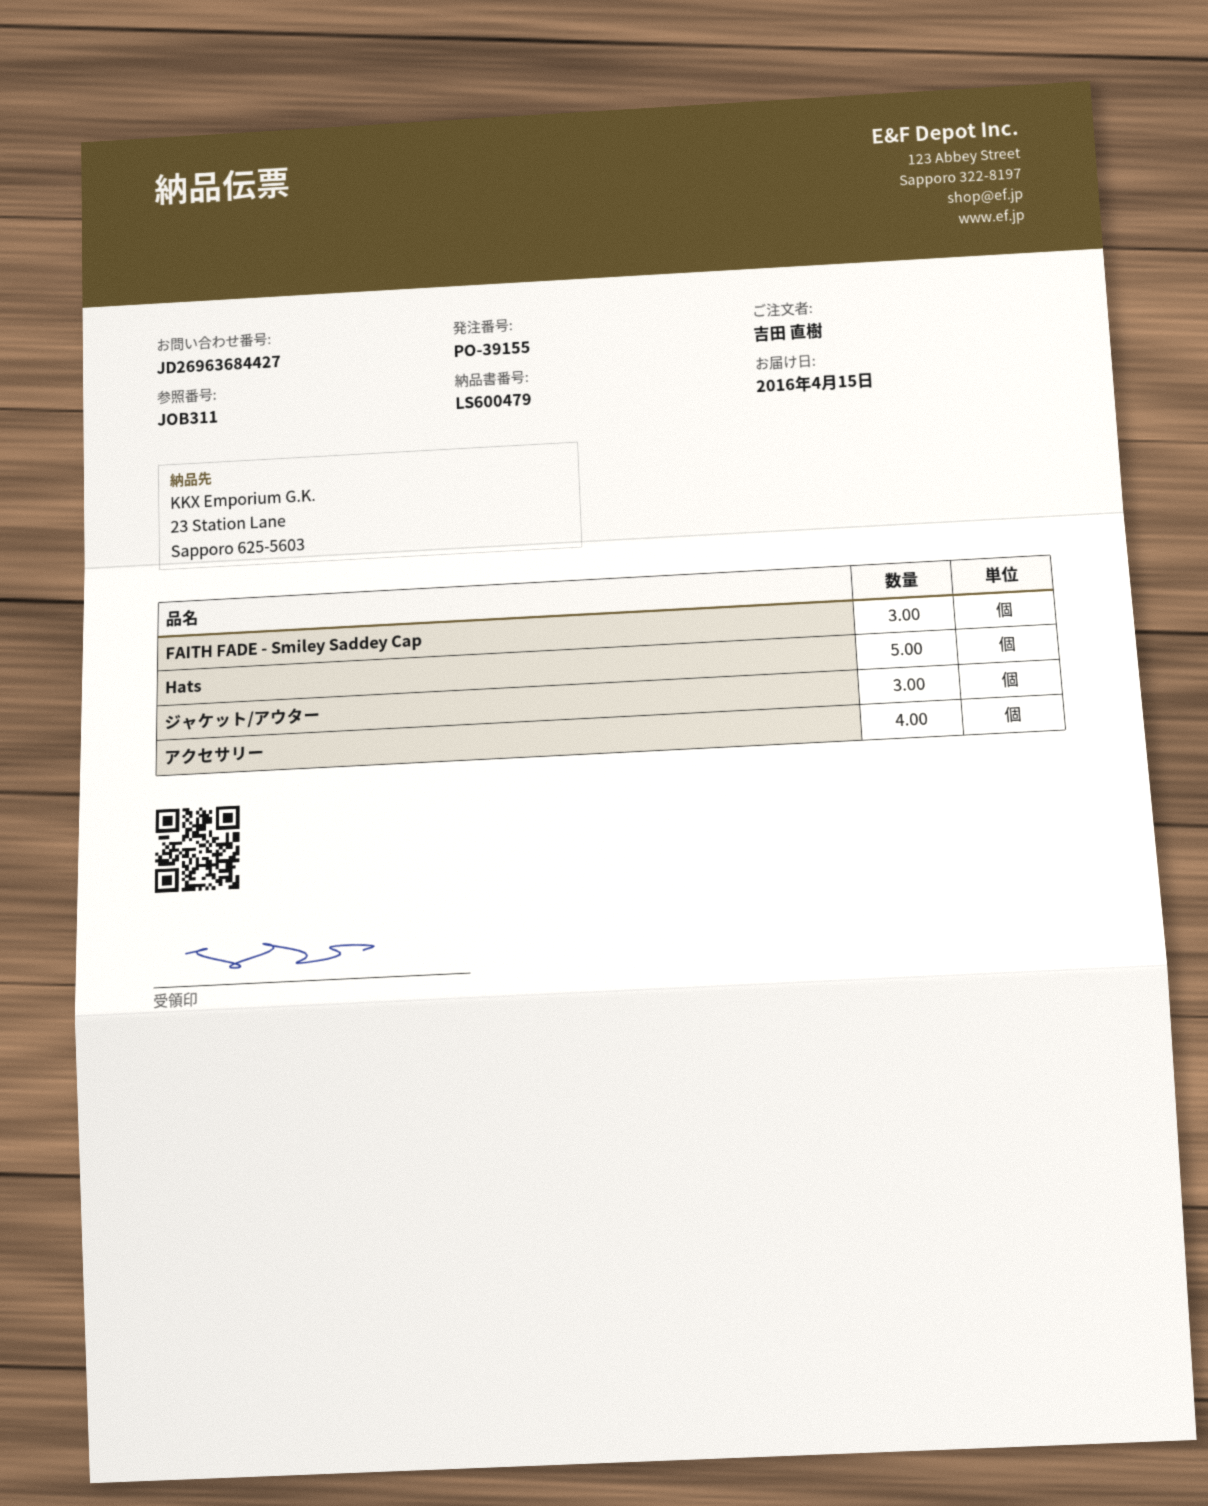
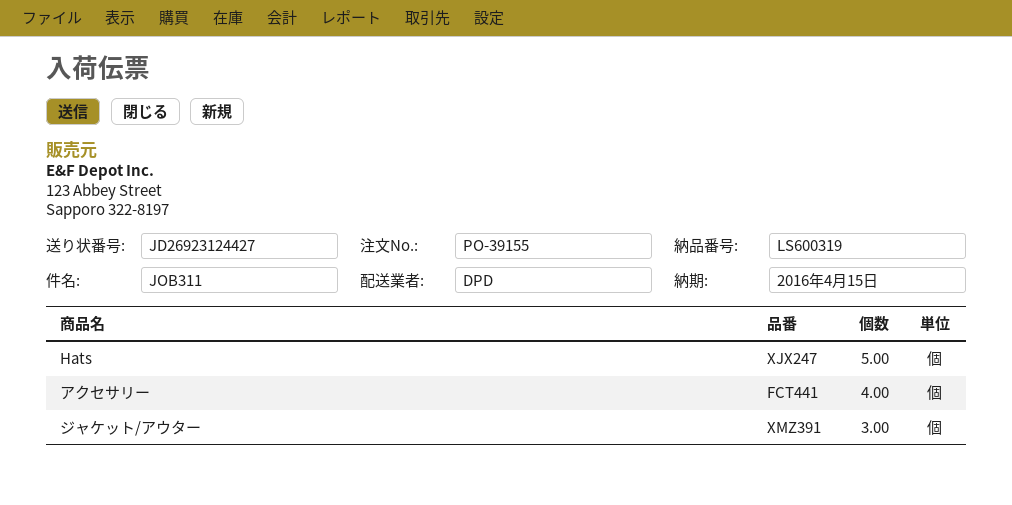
delivery note number: LS600479 -> LS600319
tracking number: JD26963684427 -> JD26923124427
FAITH FADE - Smiley Saddey Cap: 3 -> none

